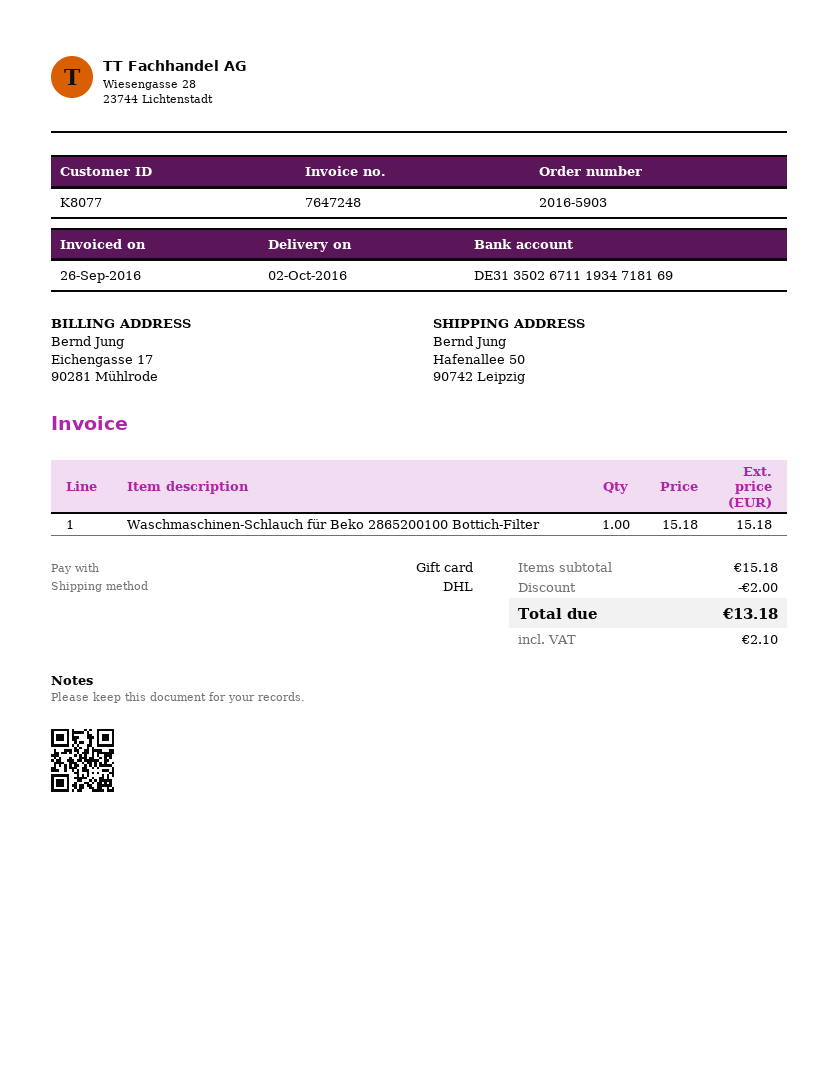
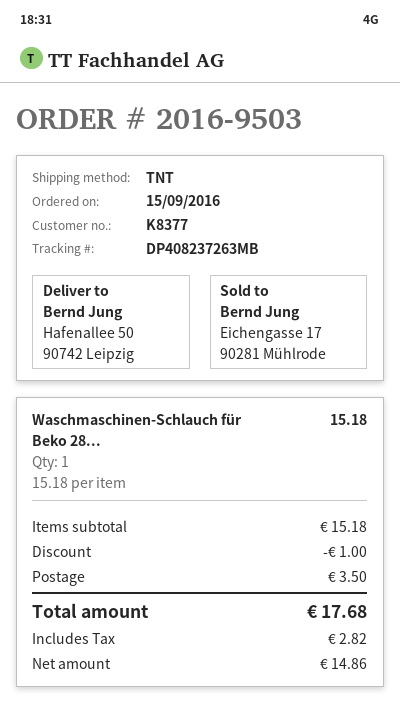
order number: 2016-5903 -> 2016-9503
customer number: K8077 -> K8377
shipping method: DHL -> TNT
discount: 2.00 -> 1.00
shipping: none -> 3.50
tax: 2.10 -> 2.82
total: 13.18 -> 17.68

